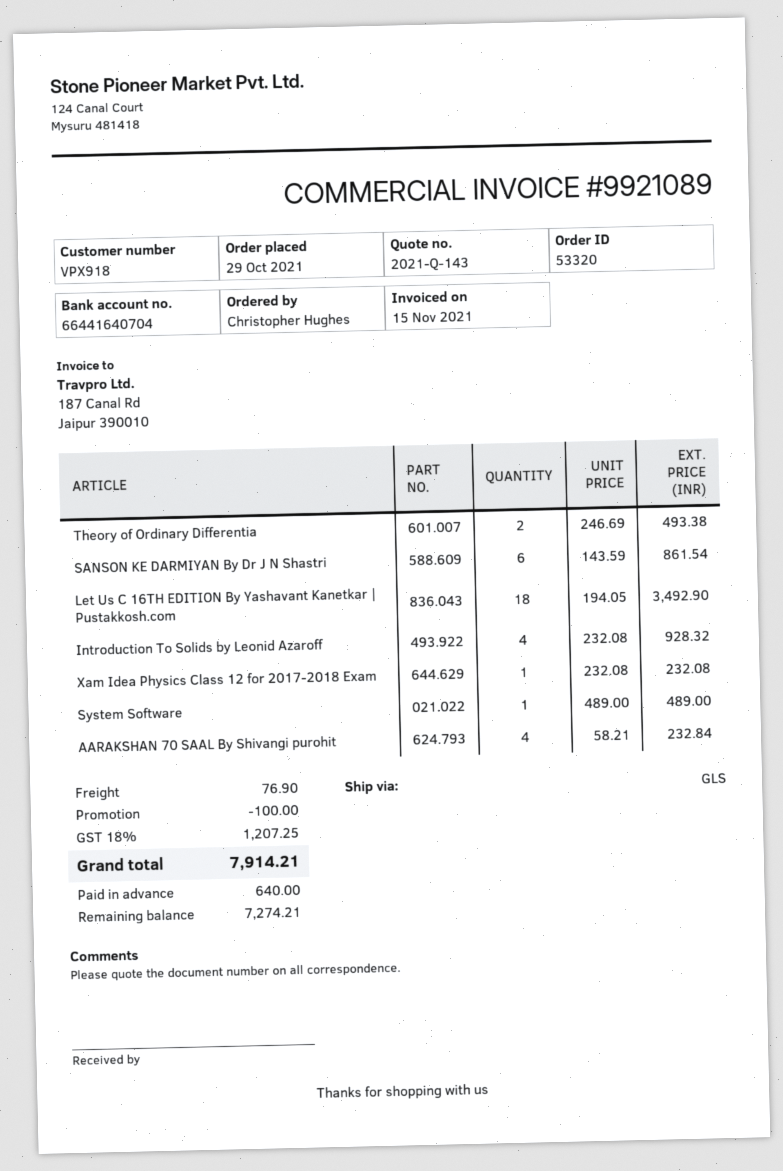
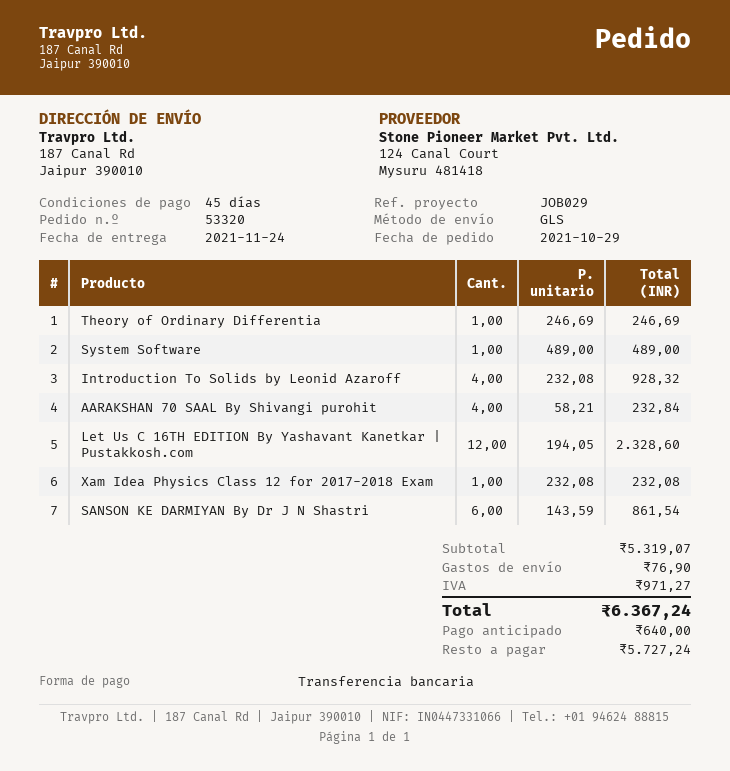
Theory of Ordinary Differentia: 2 x 246.69 = 493.38 -> 1 x 246.69 = 246.69
Let Us C 16TH EDITION By Yashavant Kanetkar | Pustakkosh.com: 18 x 194.05 = 3492.90 -> 12 x 194.05 = 2328.60
discount: 100.00 -> none
tax: 1207.25 -> 971.27
total: 7914.21 -> 6367.24
balance: 7274.21 -> 5727.24

